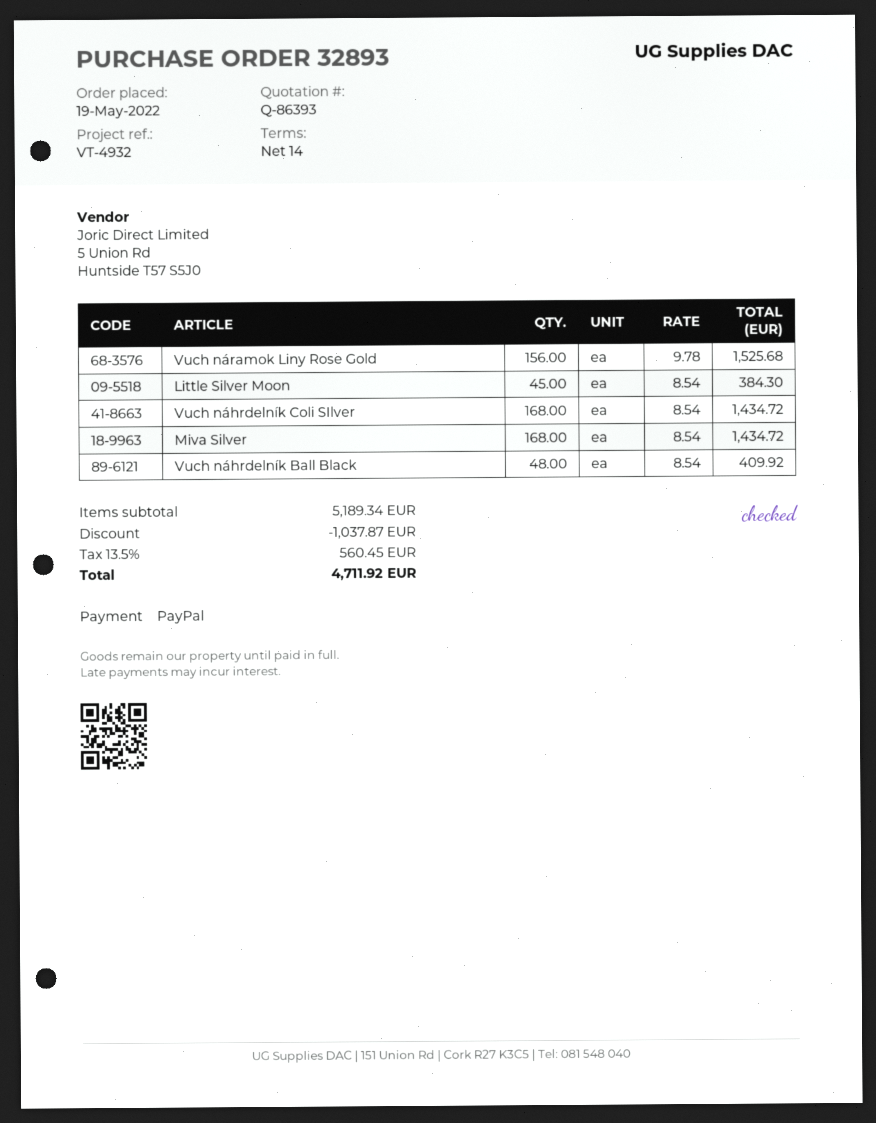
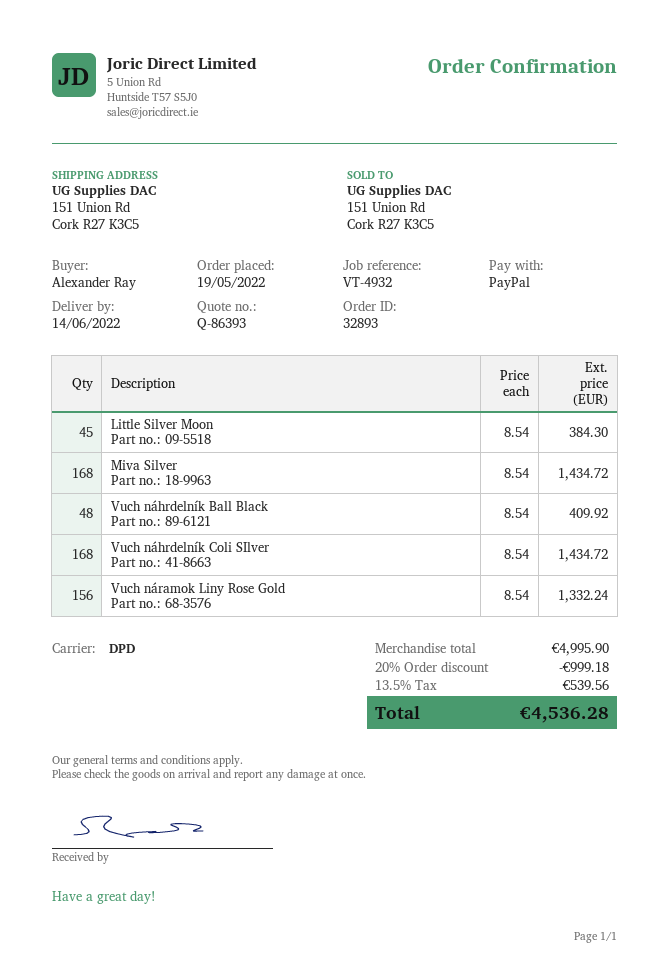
Vuch náramok Liny Rose Gold: 156 x 9.78 = 1525.68 -> 156 x 8.54 = 1332.24
subtotal: 5189.34 -> 4995.90
discount: 1037.87 -> 999.18
tax: 13.5% = 560.45 -> 13.5% = 539.56
total: 4711.92 -> 4536.28

